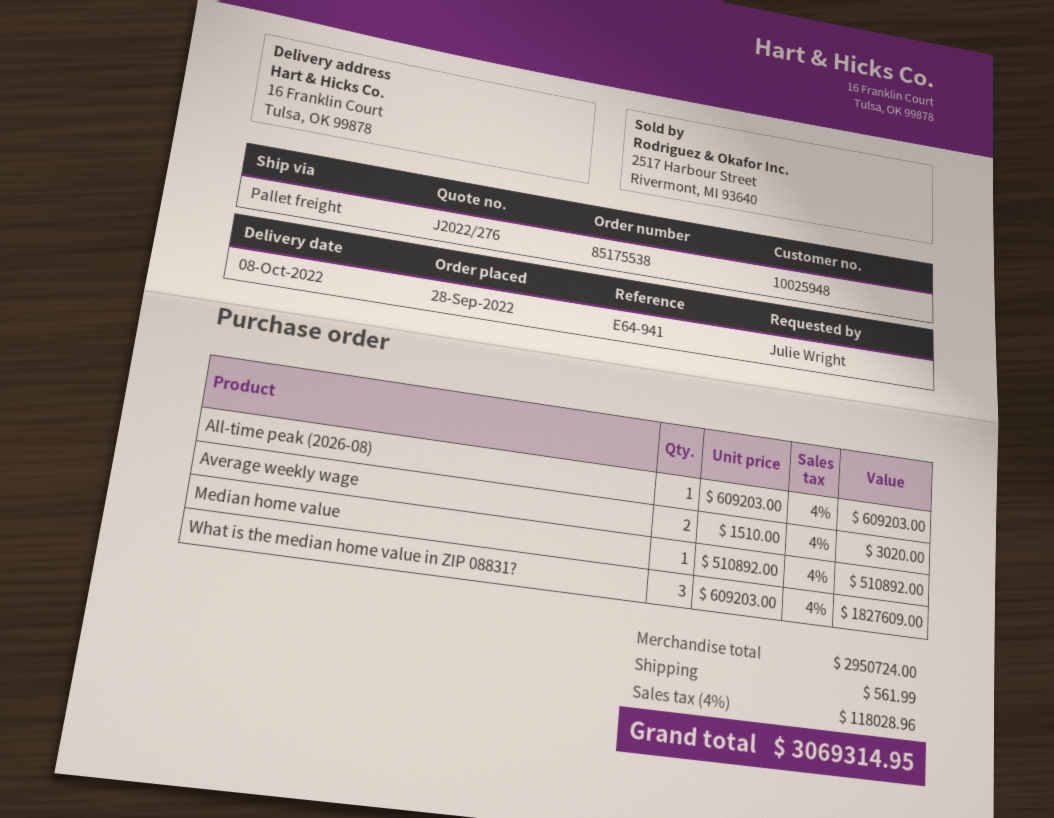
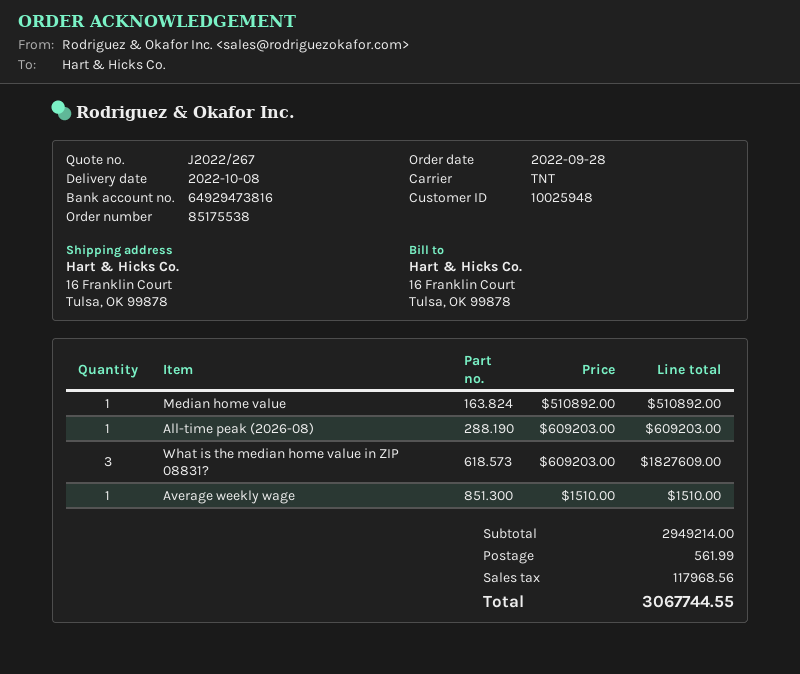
quote number: J2022/276 -> J2022/267
shipping method: pallet freight -> TNT
Average weekly wage: 2 x 1510.00 = 3020.00 -> 1 x 1510.00 = 1510.00
subtotal: 2950724.00 -> 2949214.00
tax: 118028.96 -> 117968.56
total: 3069314.95 -> 3067744.55

